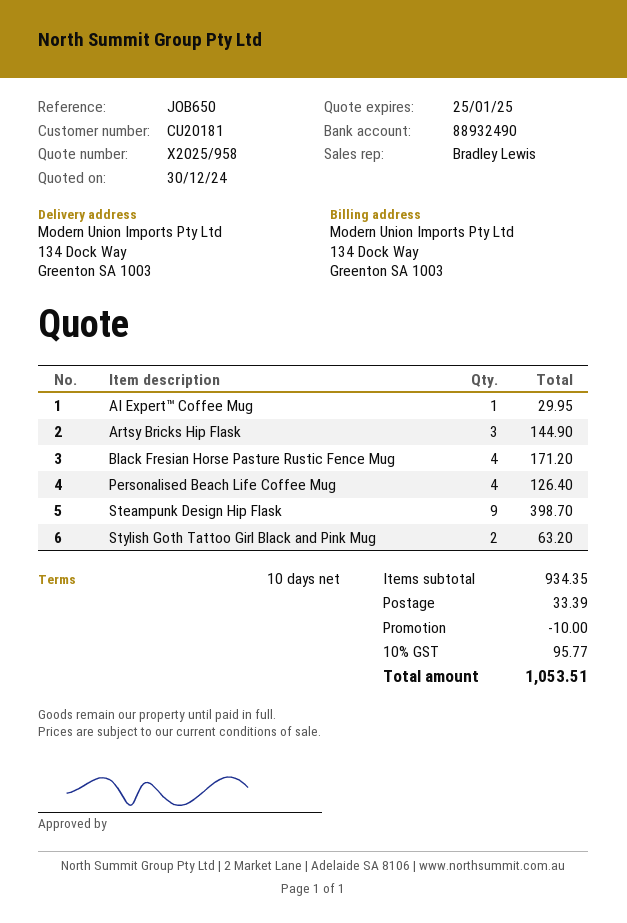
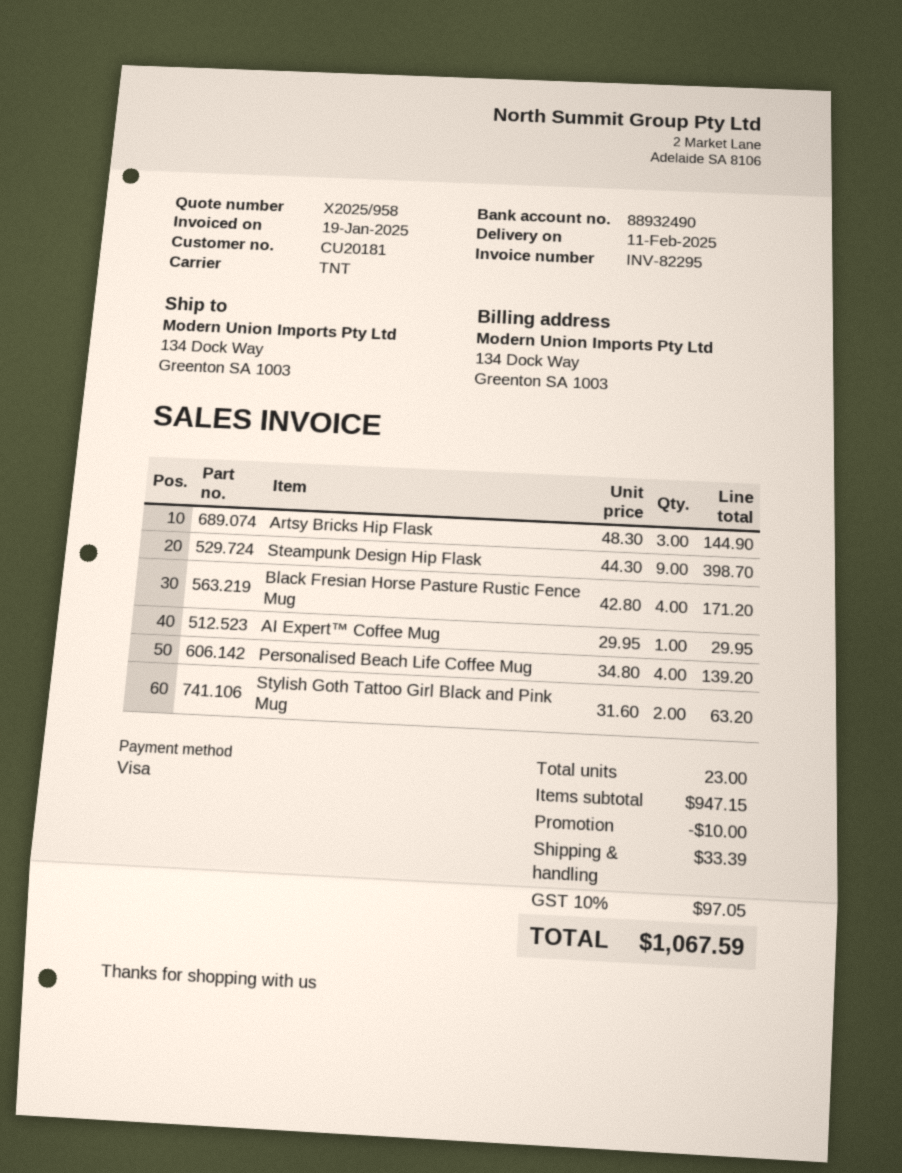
Personalised Beach Life Coffee Mug: 4 for 126.40 -> 4 for 139.20
subtotal: 934.35 -> 947.15
tax: 10% = 95.77 -> 10% = 97.05
total: 1053.51 -> 1067.59

